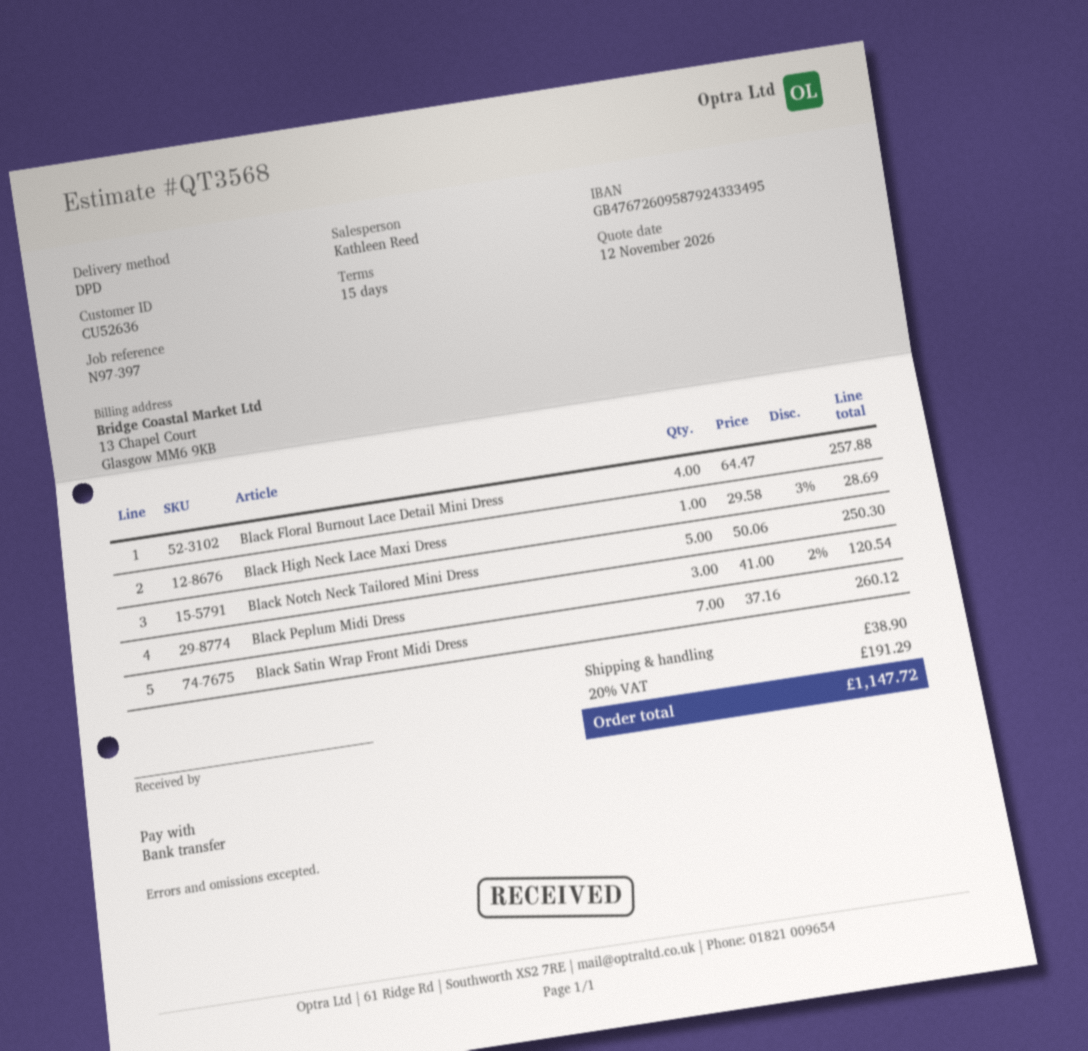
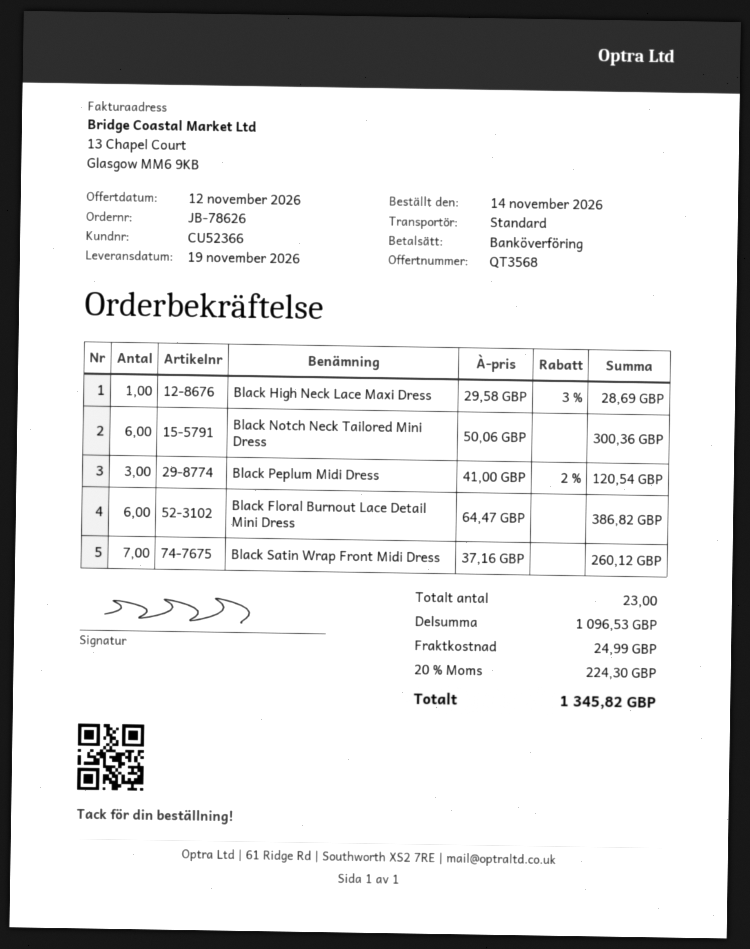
customer number: CU52636 -> CU52366
shipping method: DPD -> standard
Black Floral Burnout Lace Detail Mini Dress: 4 x 64.47 = 257.88 -> 6 x 64.47 = 386.82
Black Notch Neck Tailored Mini Dress: 5 x 50.06 = 250.30 -> 6 x 50.06 = 300.36
shipping: 38.90 -> 24.99
tax: 20% = 191.29 -> 20% = 224.30
total: 1147.72 -> 1345.82

